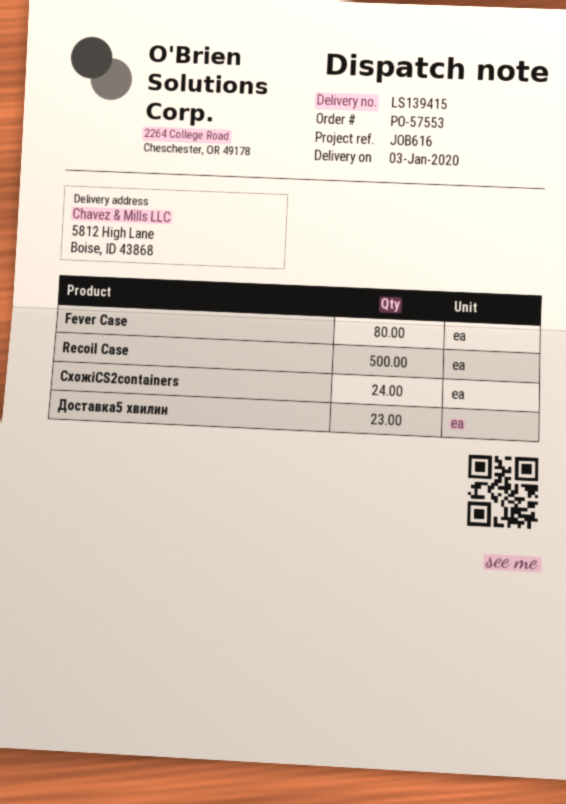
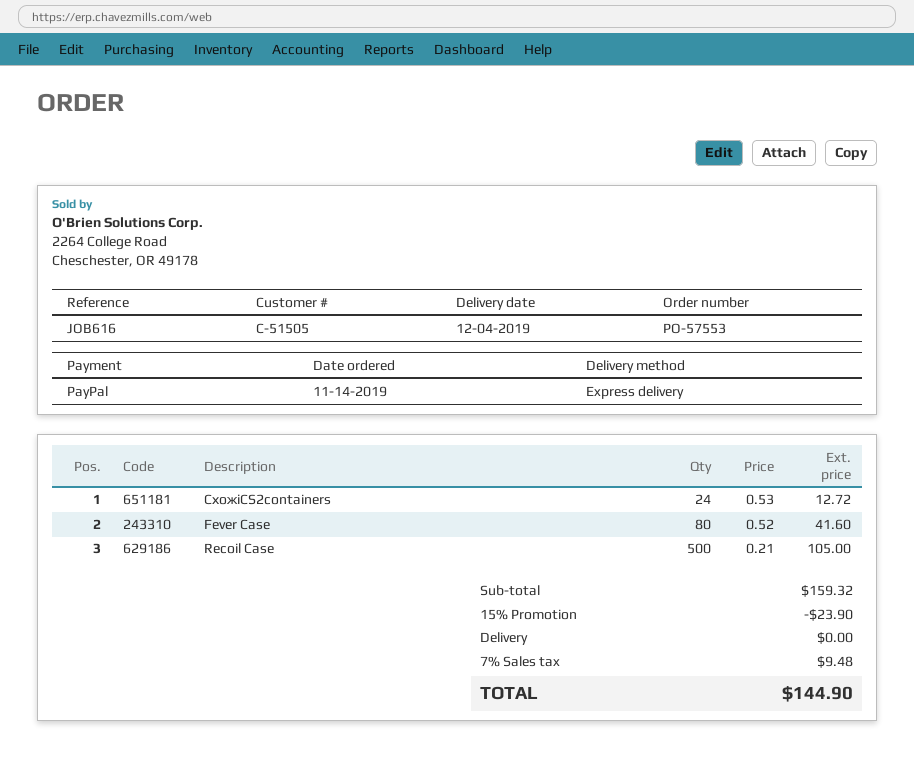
delivery date: 2020-01-03 -> 2019-12-04
Доставка5 хвилин: 23 -> none

